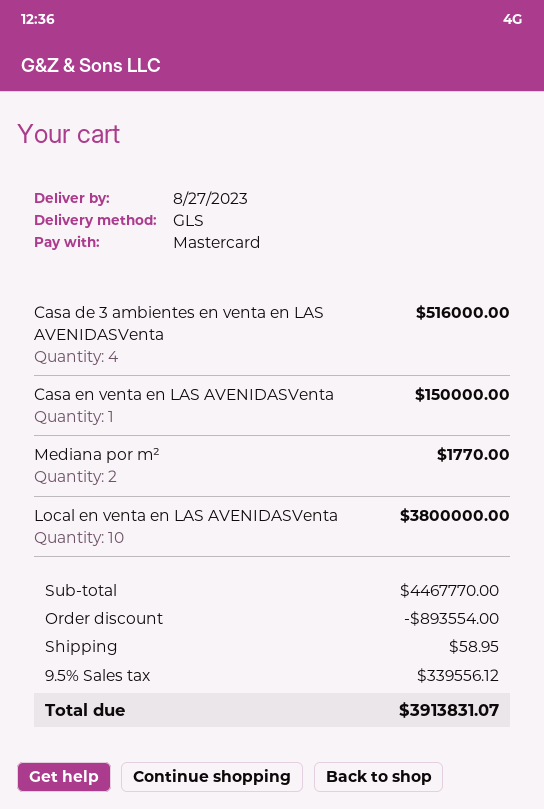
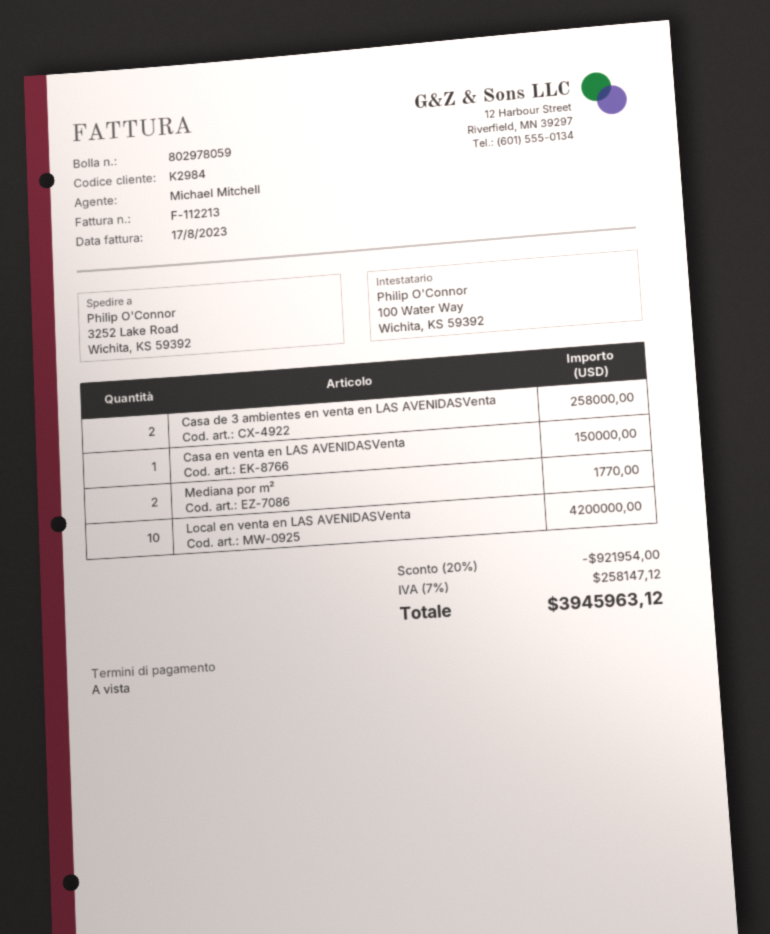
Casa de 3 ambientes en venta en LAS AVENIDASVenta: 4 for 516000.00 -> 2 for 258000.00
Local en venta en LAS AVENIDASVenta: 10 for 3800000.00 -> 10 for 4200000.00
discount: 893554.00 -> 921954.00
shipping: 58.95 -> none
tax: 9.5% = 339556.12 -> 7% = 258147.12
total: 3913831.07 -> 3945963.12

